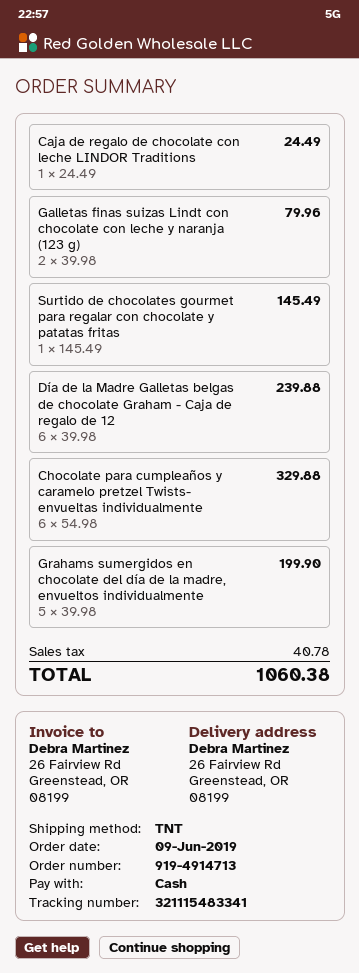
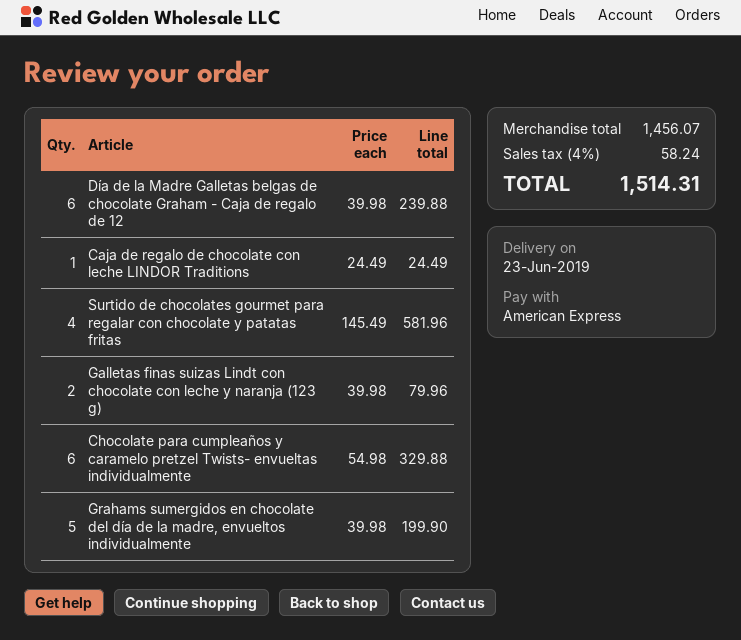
payment method: cash -> American Express
Surtido de chocolates gourmet para regalar con chocolate y patatas fritas: 1 x 145.49 = 145.49 -> 4 x 145.49 = 581.96
tax: 40.78 -> 58.24
total: 1060.38 -> 1514.31

